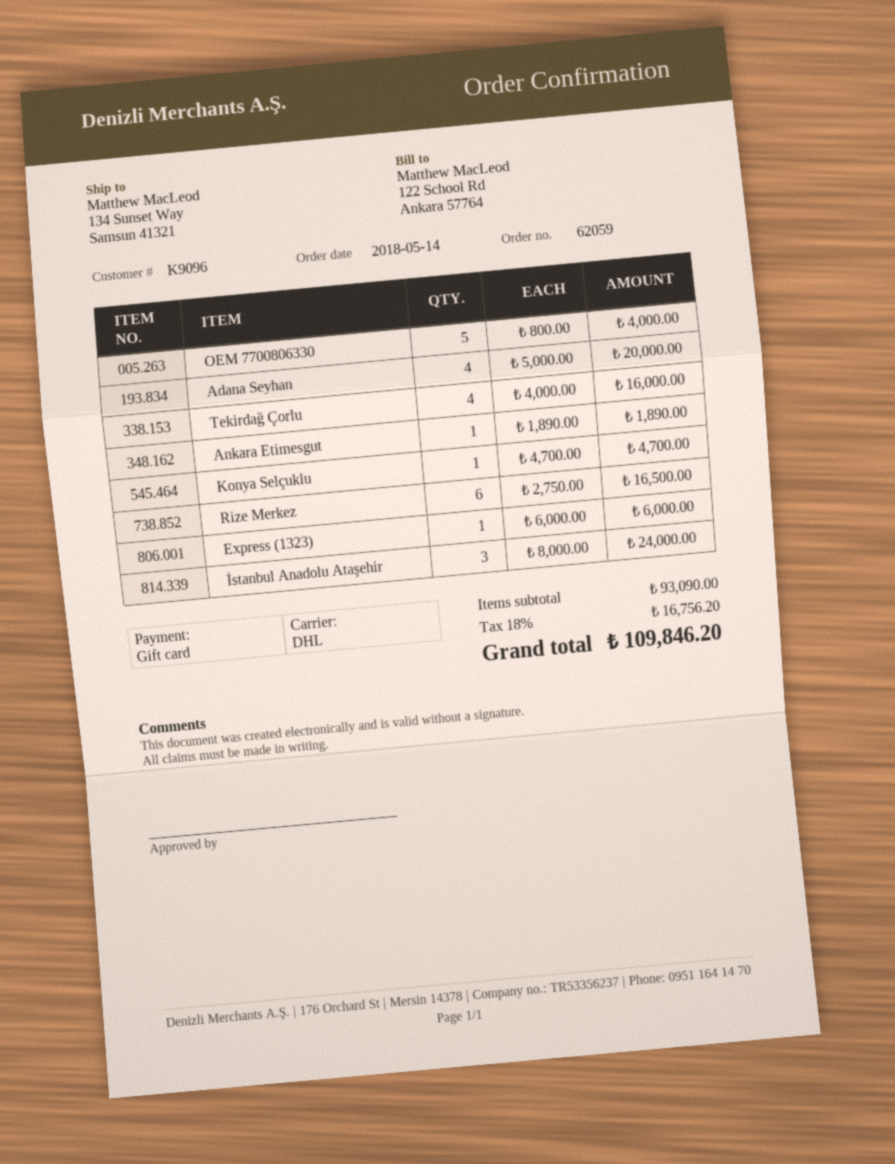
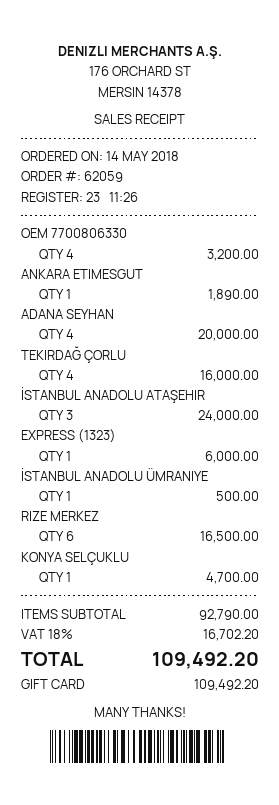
OEM 7700806330: 5 for 4000.00 -> 4 for 3200.00
İSTANBUL ANADOLU ÜMRANIYE: none -> 1 for 500.00
subtotal: 93090.00 -> 92790.00
tax: 18% = 16756.20 -> 18% = 16702.20
total: 109846.20 -> 109492.20

